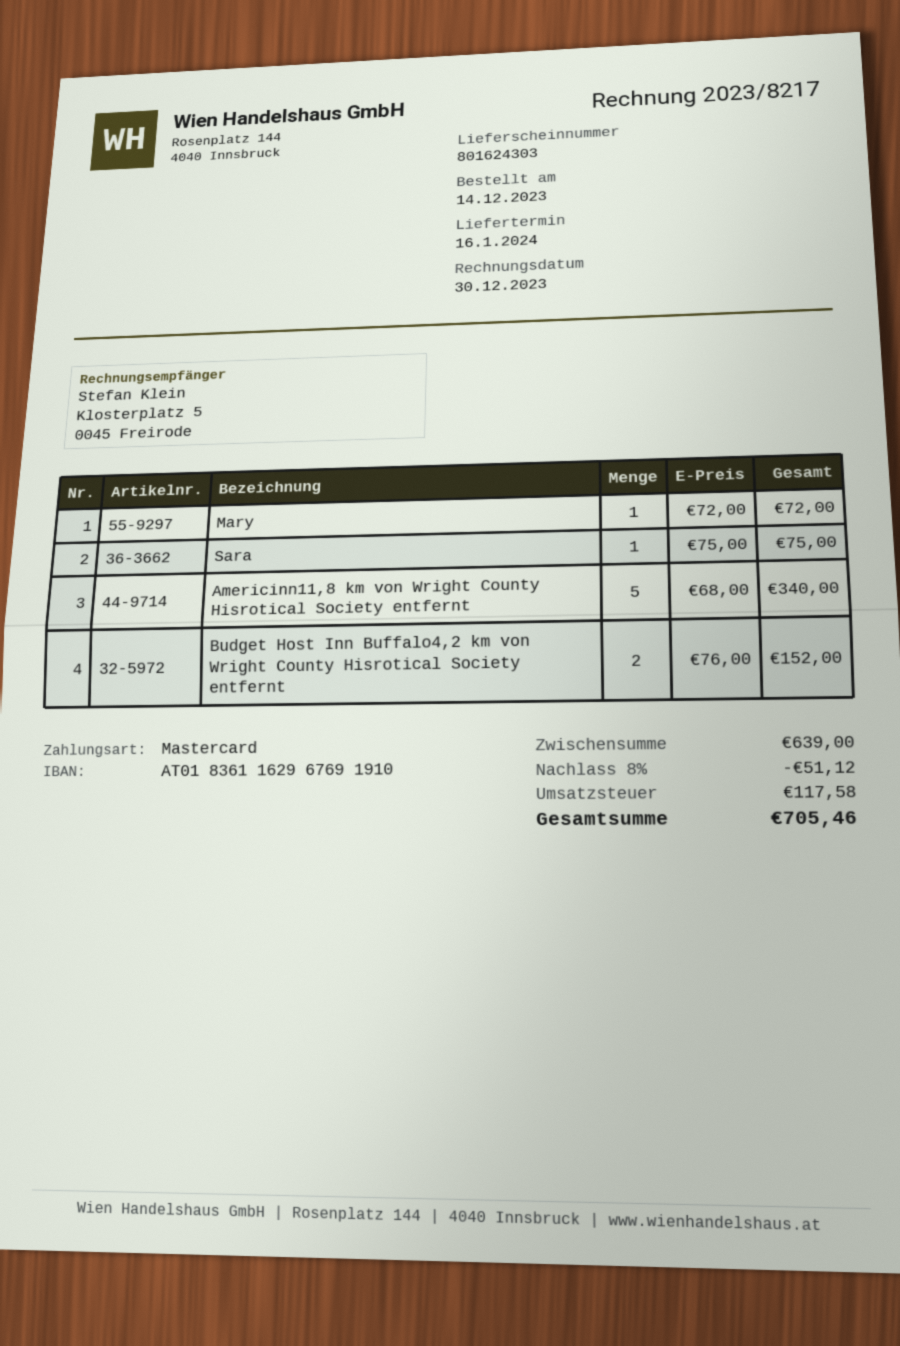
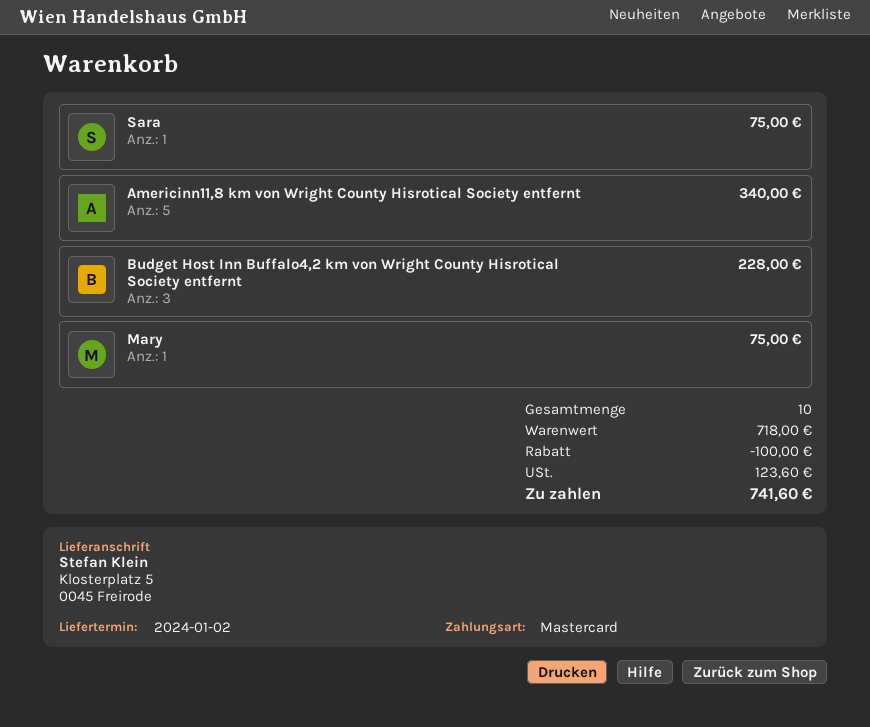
delivery date: 2024-01-16 -> 2024-01-02
Mary: 1 for 72.00 -> 1 for 75.00
Budget Host Inn Buffalo4,2 km von Wright County Hisrotical Society entfernt: 2 for 152.00 -> 3 for 228.00
subtotal: 639.00 -> 718.00
discount: 51.12 -> 100.00
tax: 117.58 -> 123.60
total: 705.46 -> 741.60

